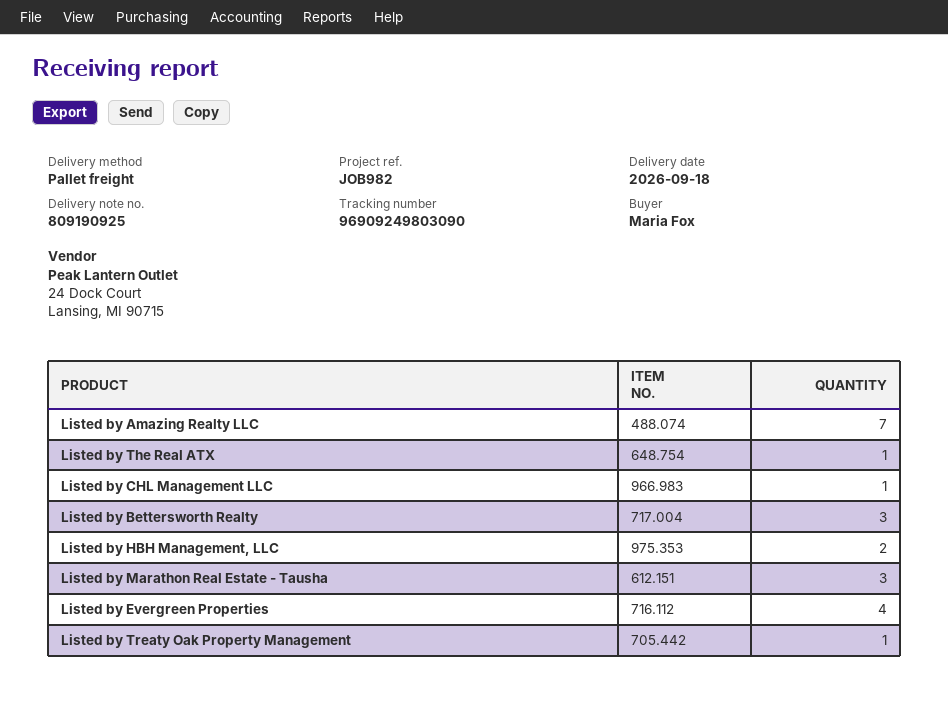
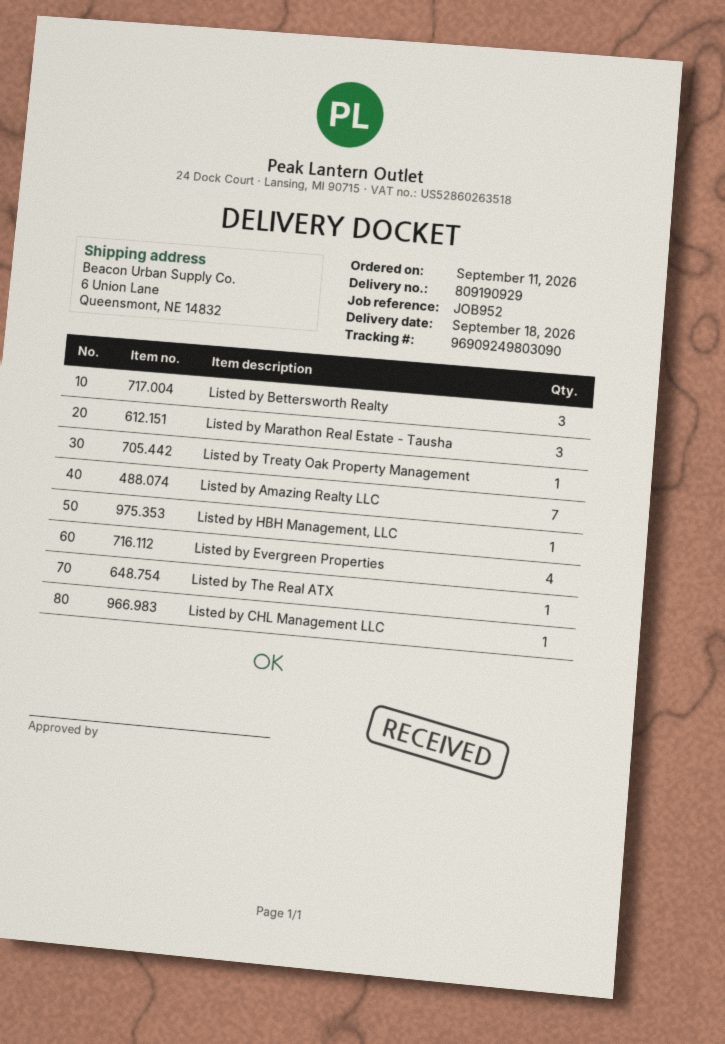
delivery note number: 809190925 -> 809190929
reference: JOB982 -> JOB952
Listed by HBH Management, LLC: 2 -> 1

